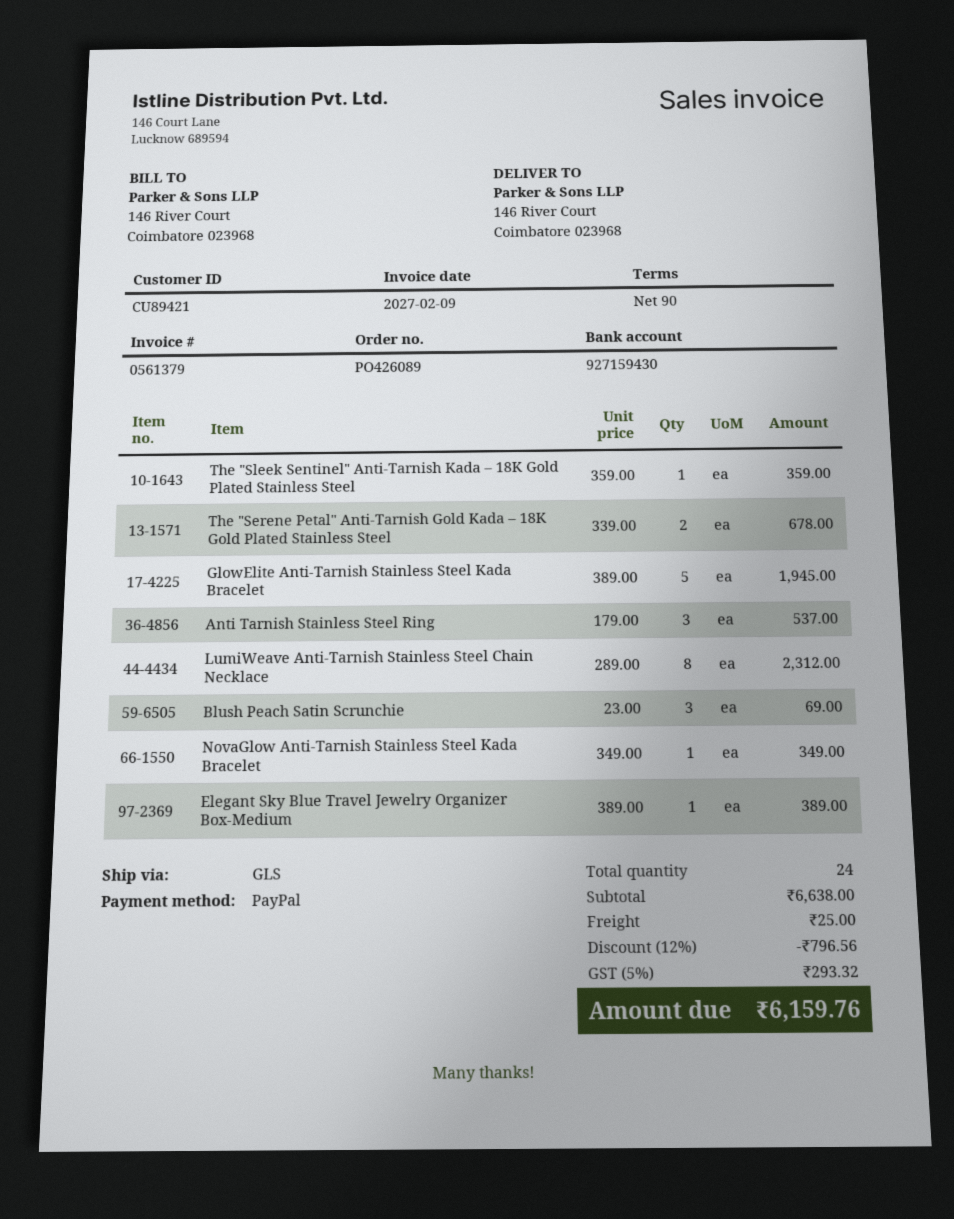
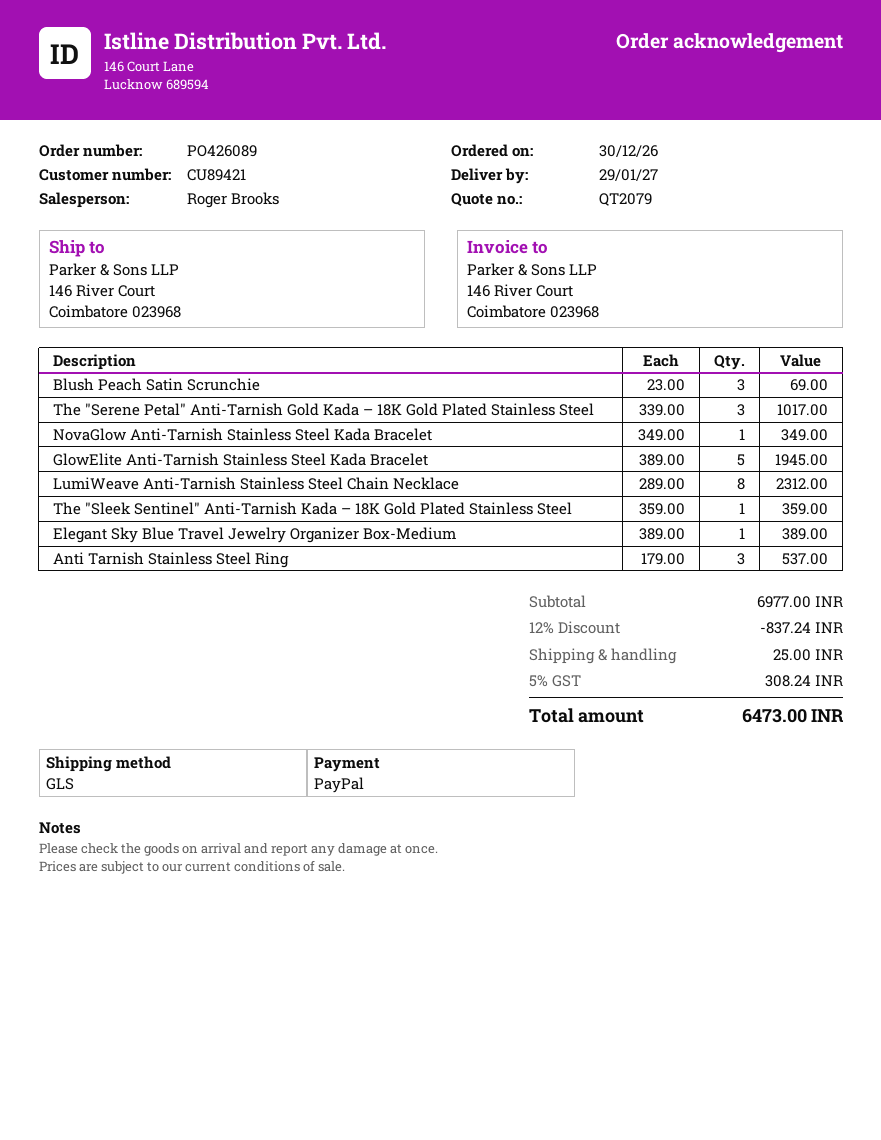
The "Serene Petal" Anti-Tarnish Gold Kada – 18K Gold Plated Stainless Steel: 2 x 339.00 = 678.00 -> 3 x 339.00 = 1017.00
subtotal: 6638.00 -> 6977.00
discount: 12% = 796.56 -> 12% = 837.24
tax: 5% = 293.32 -> 5% = 308.24
total: 6159.76 -> 6473.00

